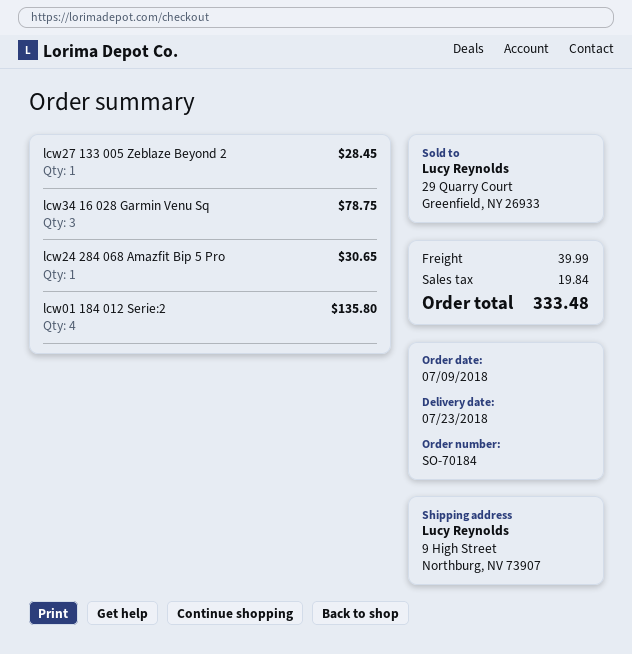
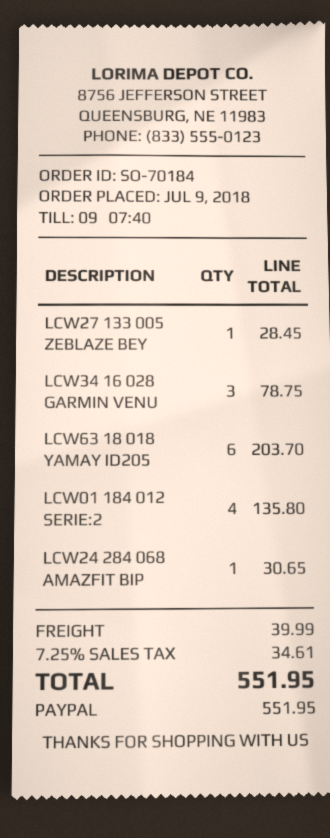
LCW63 18 018 YAMAY ID205: none -> 6 for 203.70
tax: 19.84 -> 34.61
total: 333.48 -> 551.95

